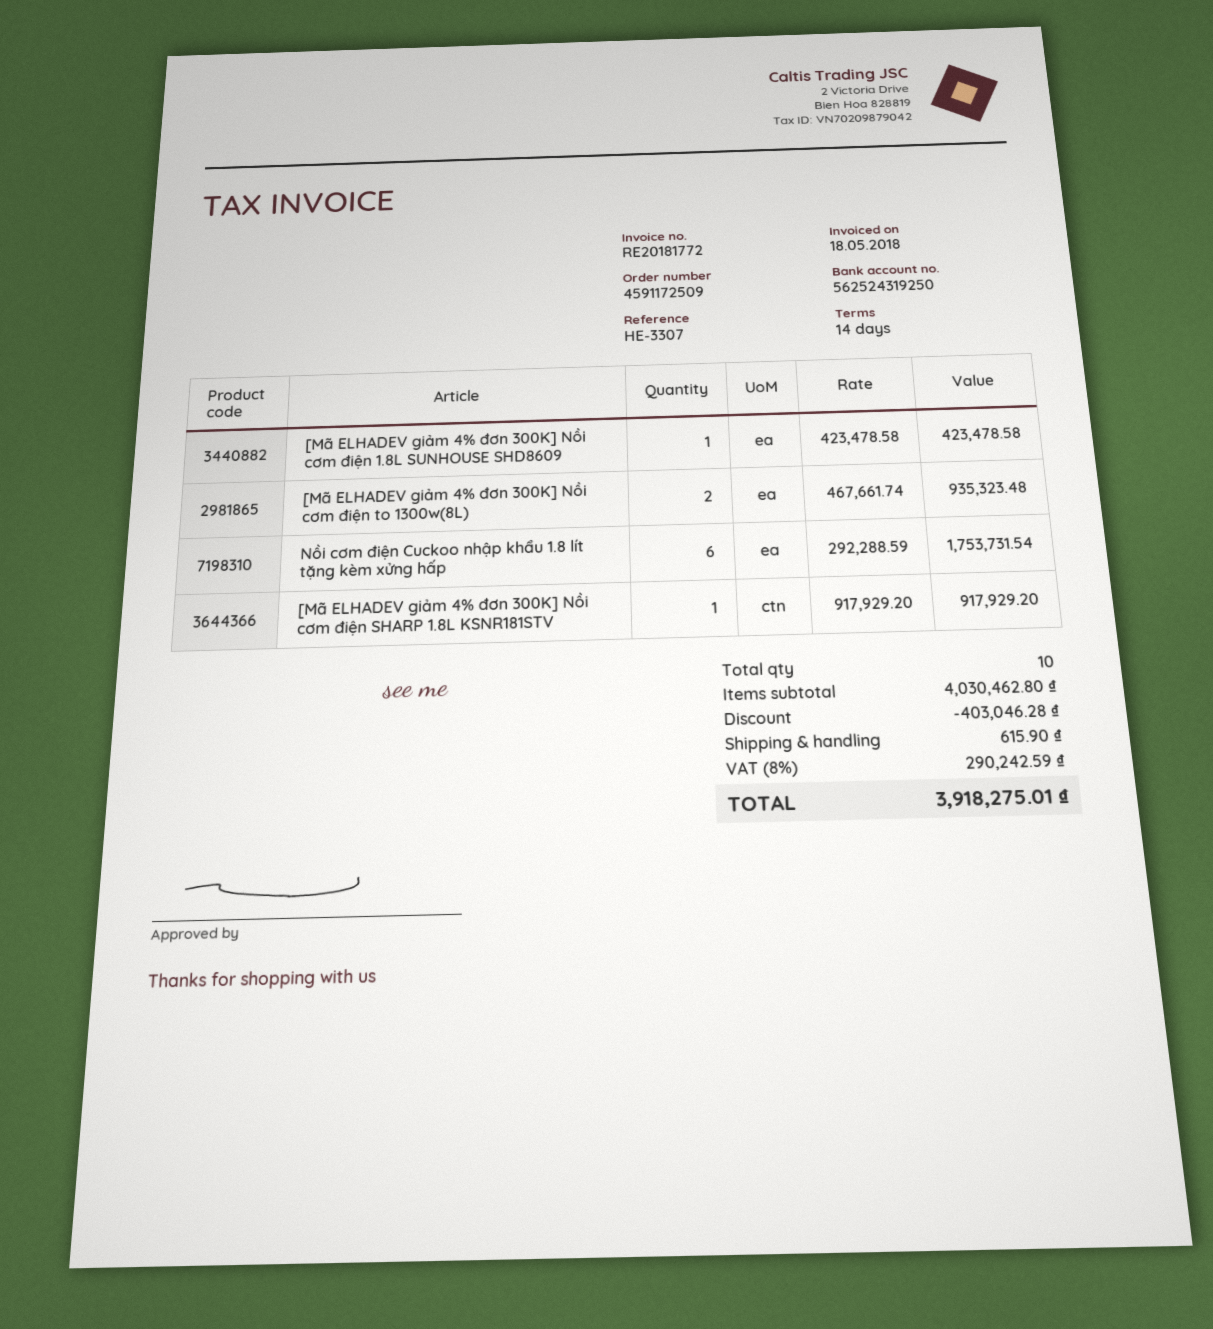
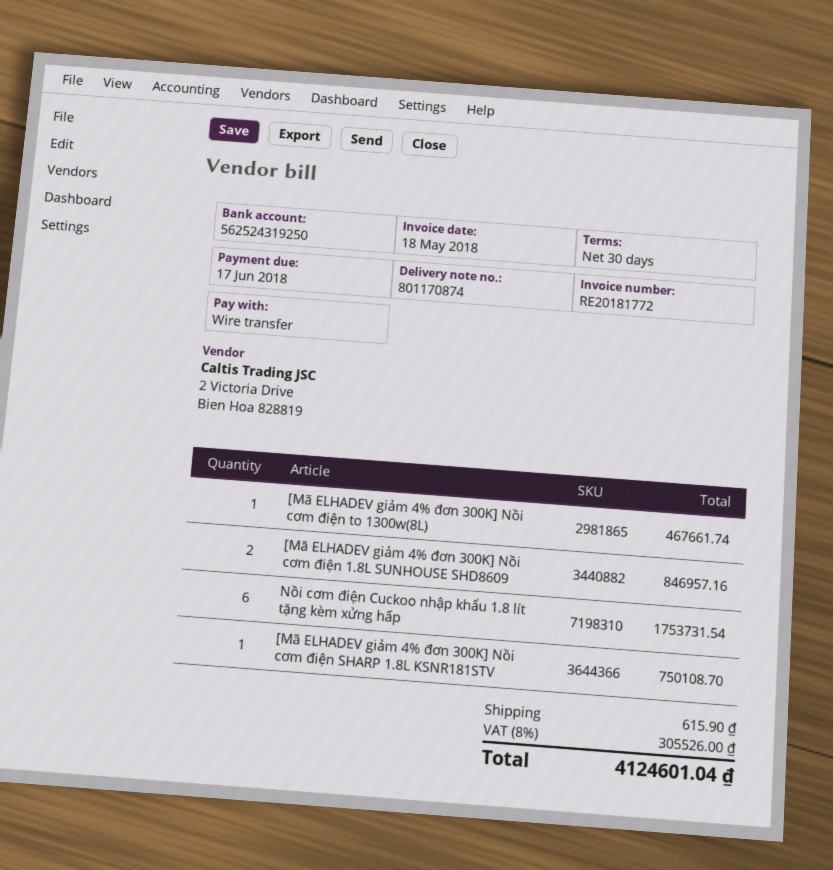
payment terms: 14 days -> 30 days
[Mã ELHADEV giảm 4% đơn 300K] Nồi cơm điện 1.8L SUNHOUSE SHD8609: 1 for 423478.58 -> 2 for 846957.16
[Mã ELHADEV giảm 4% đơn 300K] Nồi cơm điện to 1300w(8L): 2 for 935323.48 -> 1 for 467661.74
[Mã ELHADEV giảm 4% đơn 300K] Nồi cơm điện SHARP 1.8L KSNR181STV: 1 for 917929.20 -> 1 for 750108.70
discount: 403046.28 -> none
tax: 8% = 290242.59 -> 8% = 305526.00
total: 3918275.01 -> 4124601.04

